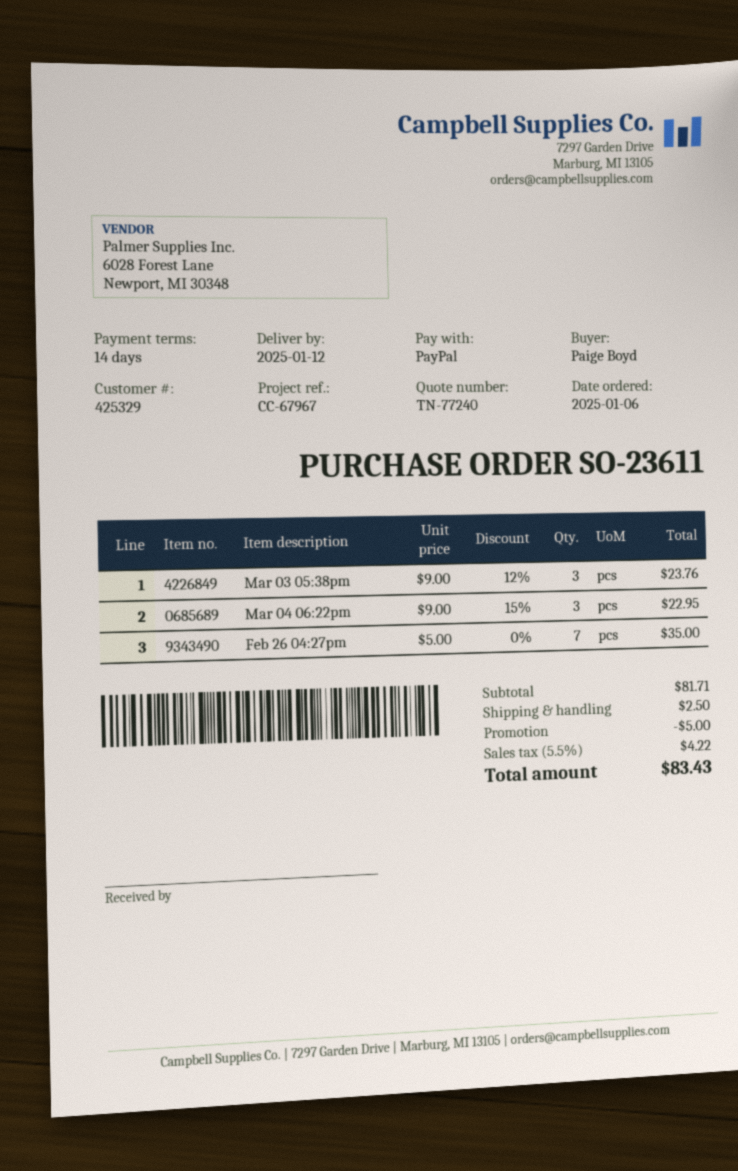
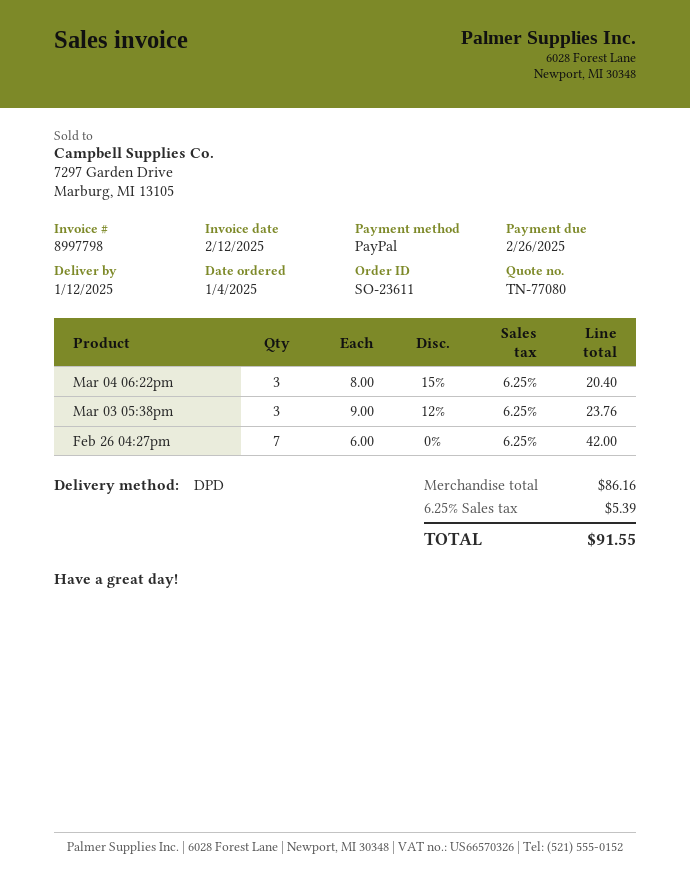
quote number: TN-77240 -> TN-77080
order date: 2025-01-06 -> 2025-01-04
Mar 04 06:22pm: 3 x 9.00 - 15% = 22.95 -> 3 x 8.00 - 15% = 20.40
Feb 26 04:27pm: 7 x 5.00 = 35.00 -> 7 x 6.00 = 42.00
subtotal: 81.71 -> 86.16
discount: 5.00 -> none
shipping: 2.50 -> none
tax: 5.5% = 4.22 -> 6.25% = 5.39
total: 83.43 -> 91.55

